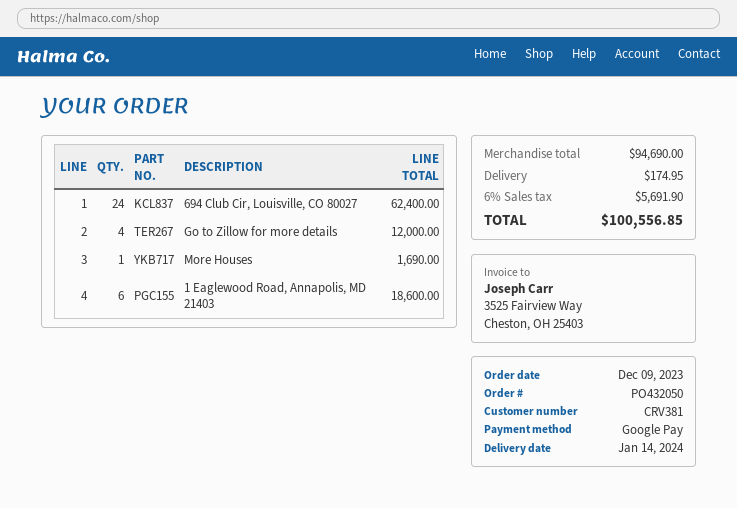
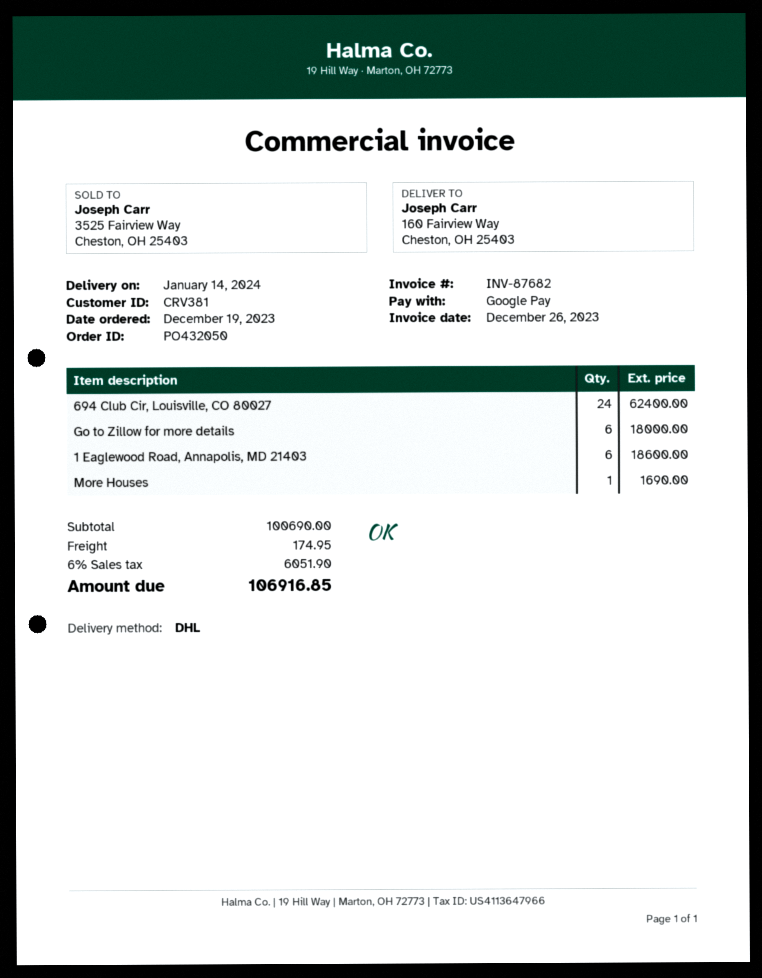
order date: 2023-12-09 -> 2023-12-19
Go to Zillow for more details: 4 for 12000.00 -> 6 for 18000.00
subtotal: 94690.00 -> 100690.00
tax: 6% = 5691.90 -> 6% = 6051.90
total: 100556.85 -> 106916.85

